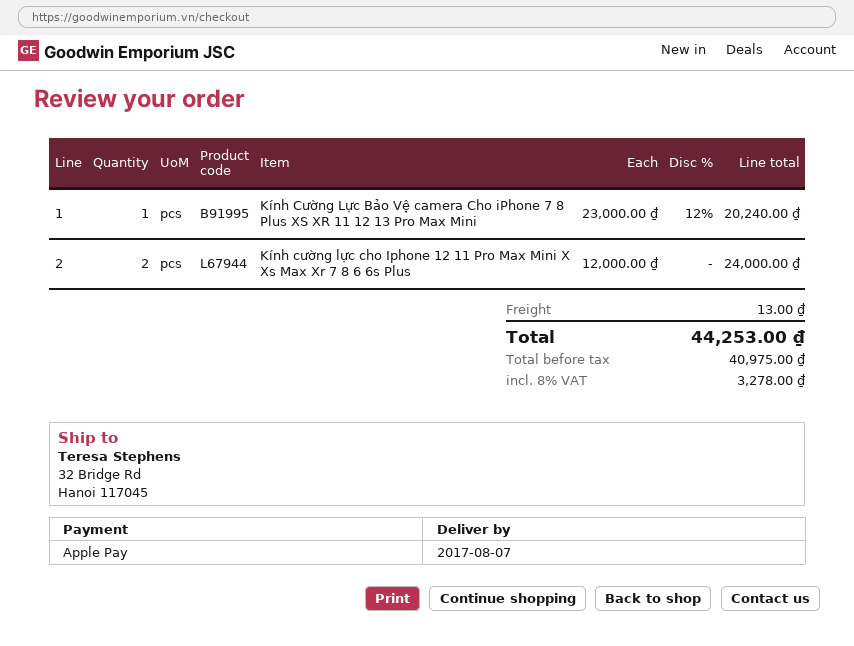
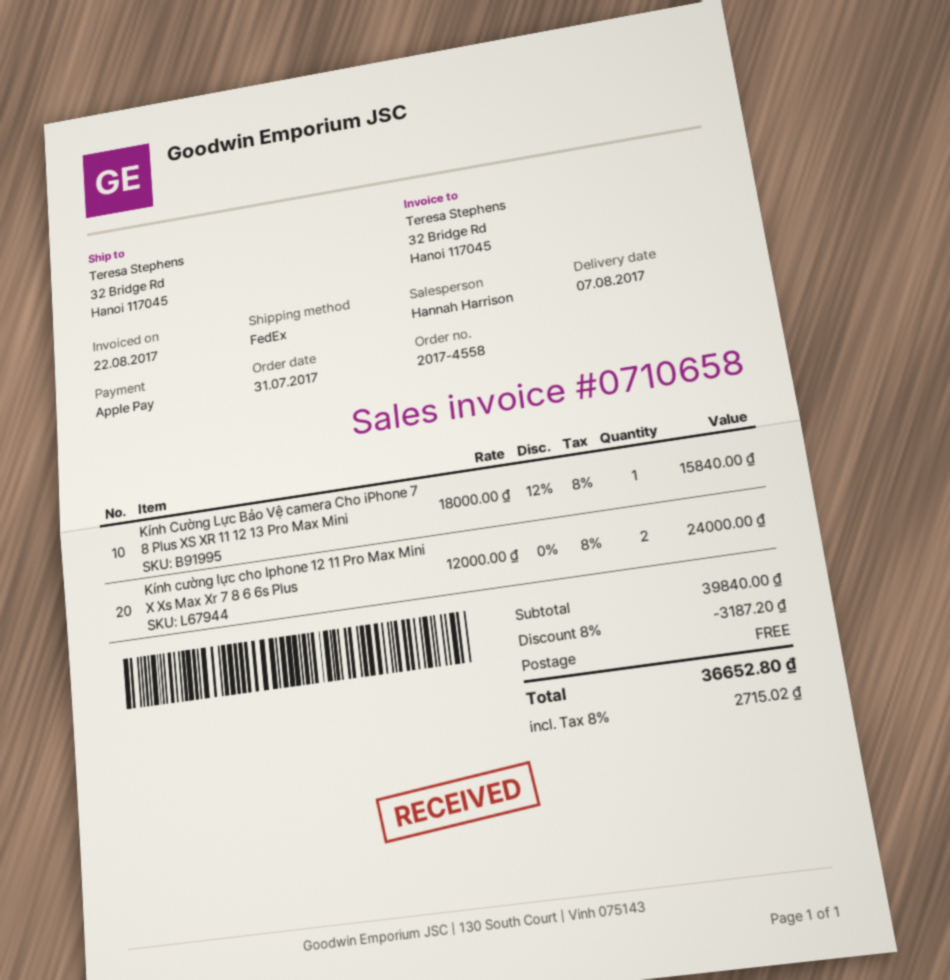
Kính Cường Lực Bảo Vệ camera Cho iPhone 7 8 Plus XS XR 11 12 13 Pro Max Mini: 1 x 23000.00 - 12% = 20240.00 -> 1 x 18000.00 - 12% = 15840.00
discount: none -> 8% = 3187.20
shipping: 13.00 -> 0.00
tax: 8% = 3278.00 -> 8% = 2715.02
total: 44253.00 -> 36652.80

